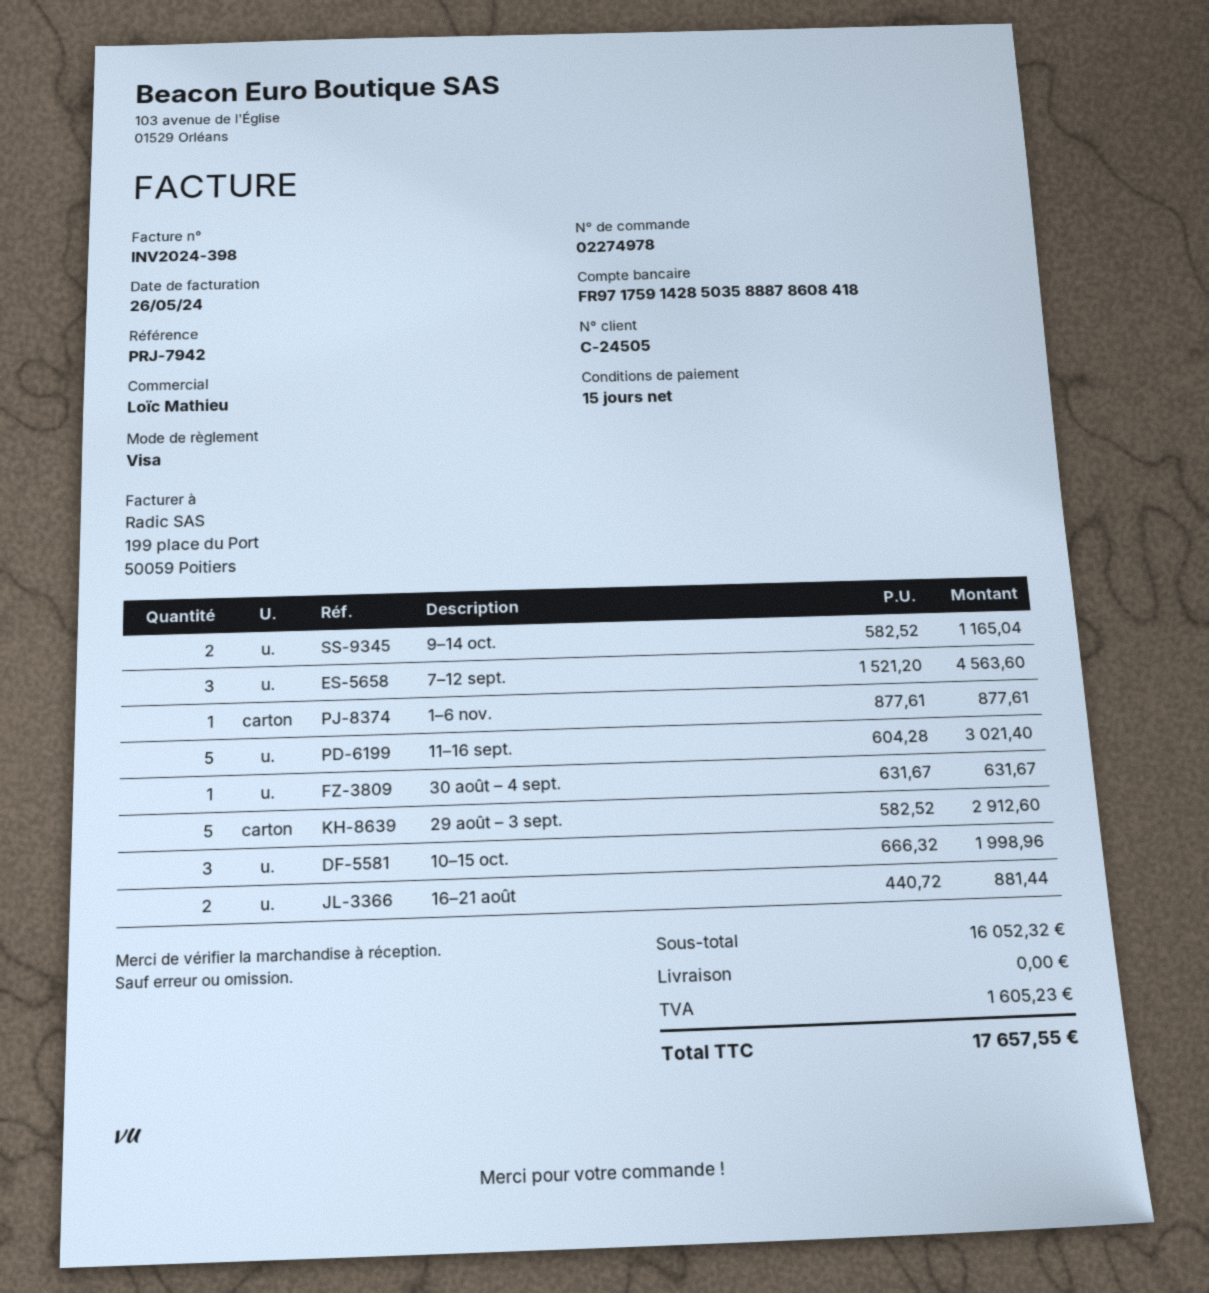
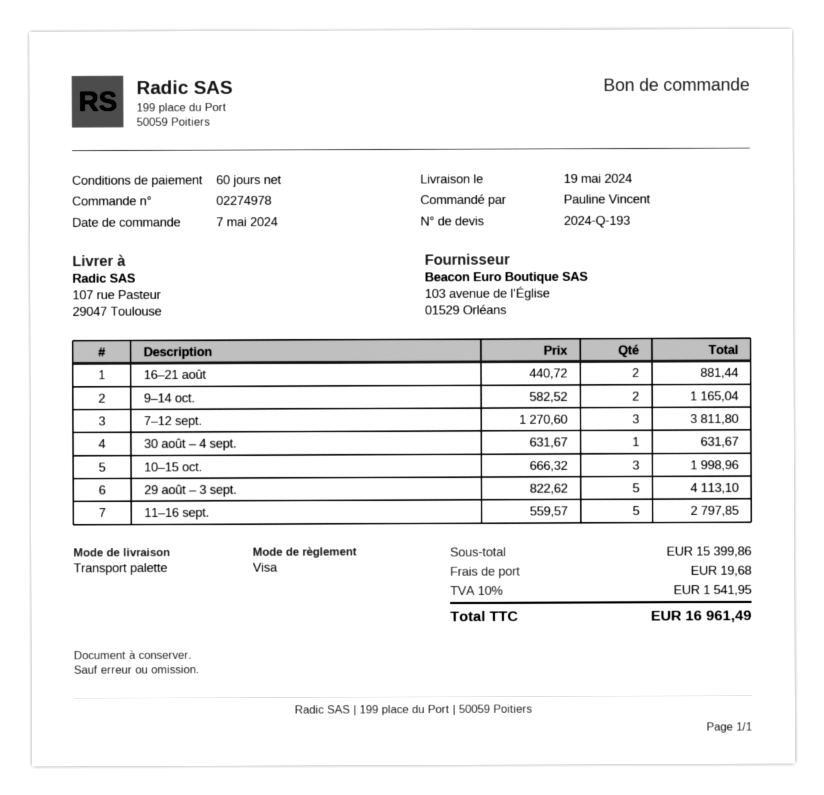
payment terms: 15 days -> 60 days
7–12 sept.: 3 x 1521.20 = 4563.60 -> 3 x 1270.60 = 3811.80
1–6 nov.: 1 x 877.61 = 877.61 -> none
11–16 sept.: 5 x 604.28 = 3021.40 -> 5 x 559.57 = 2797.85
29 août – 3 sept.: 5 x 582.52 = 2912.60 -> 5 x 822.62 = 4113.10
subtotal: 16052.32 -> 15399.86
shipping: 0.00 -> 19.68
tax: 1605.23 -> 1541.95
total: 17657.55 -> 16961.49

